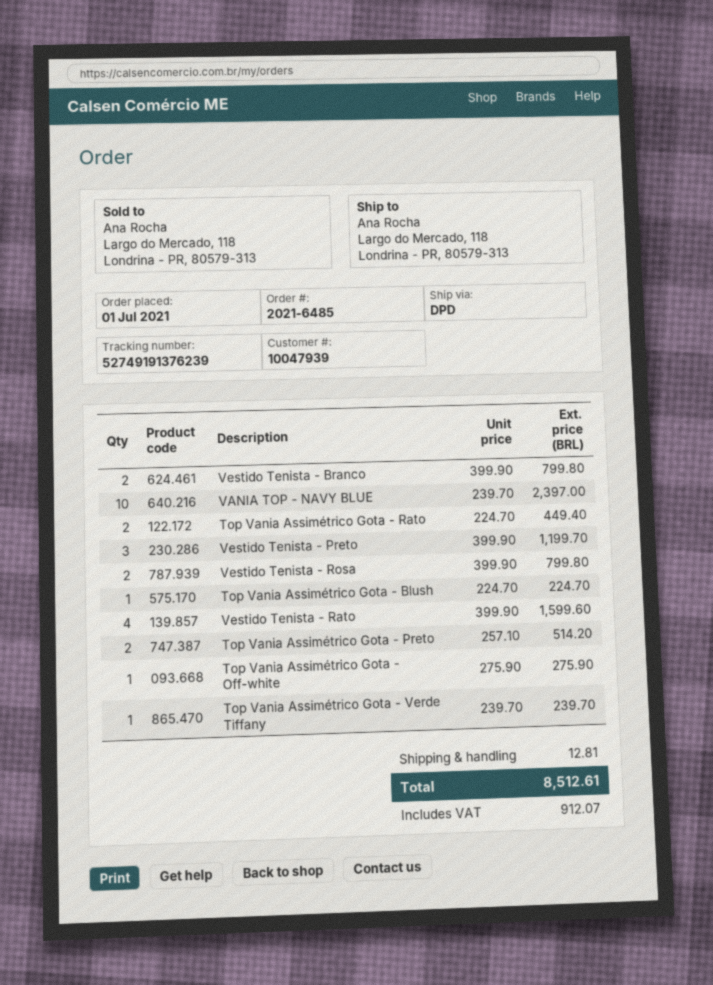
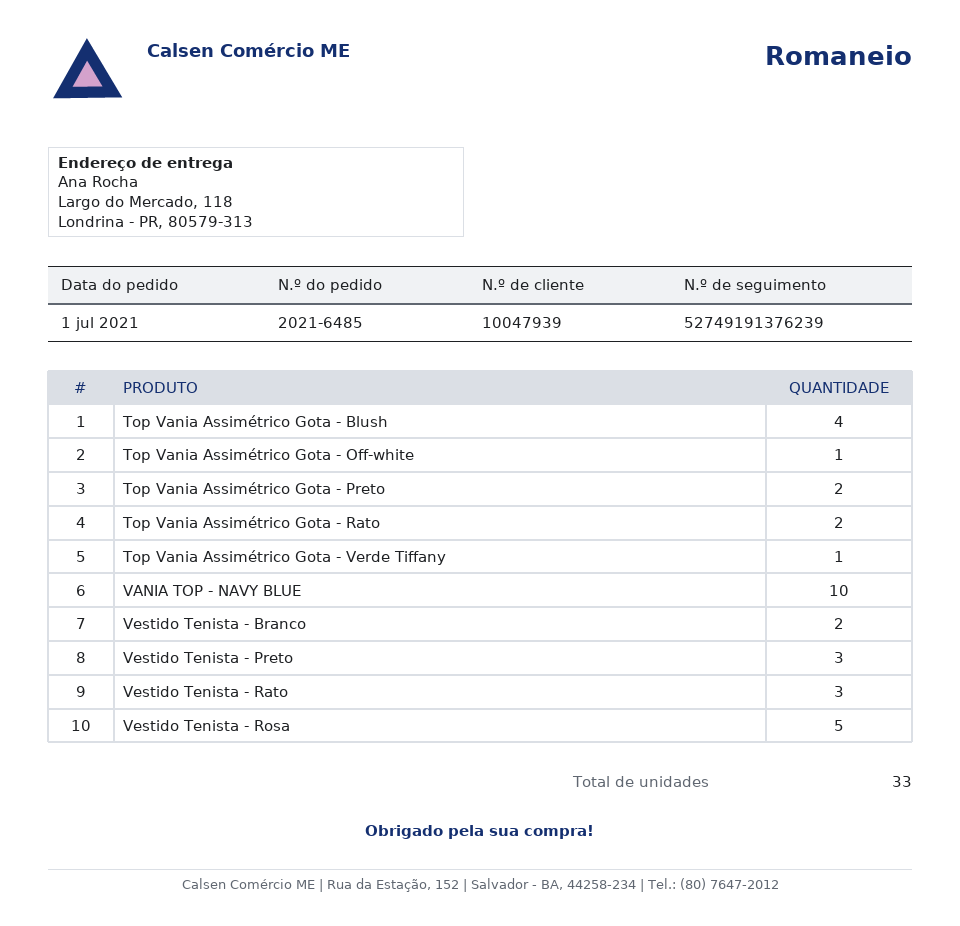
Vestido Tenista - Rosa: 2 -> 5
Top Vania Assimétrico Gota - Blush: 1 -> 4
Vestido Tenista - Rato: 4 -> 3

